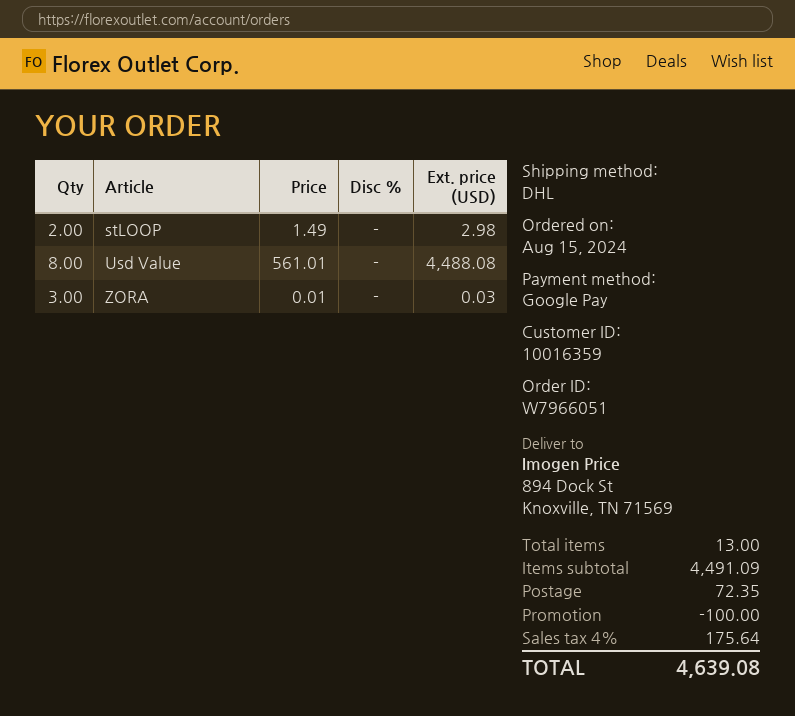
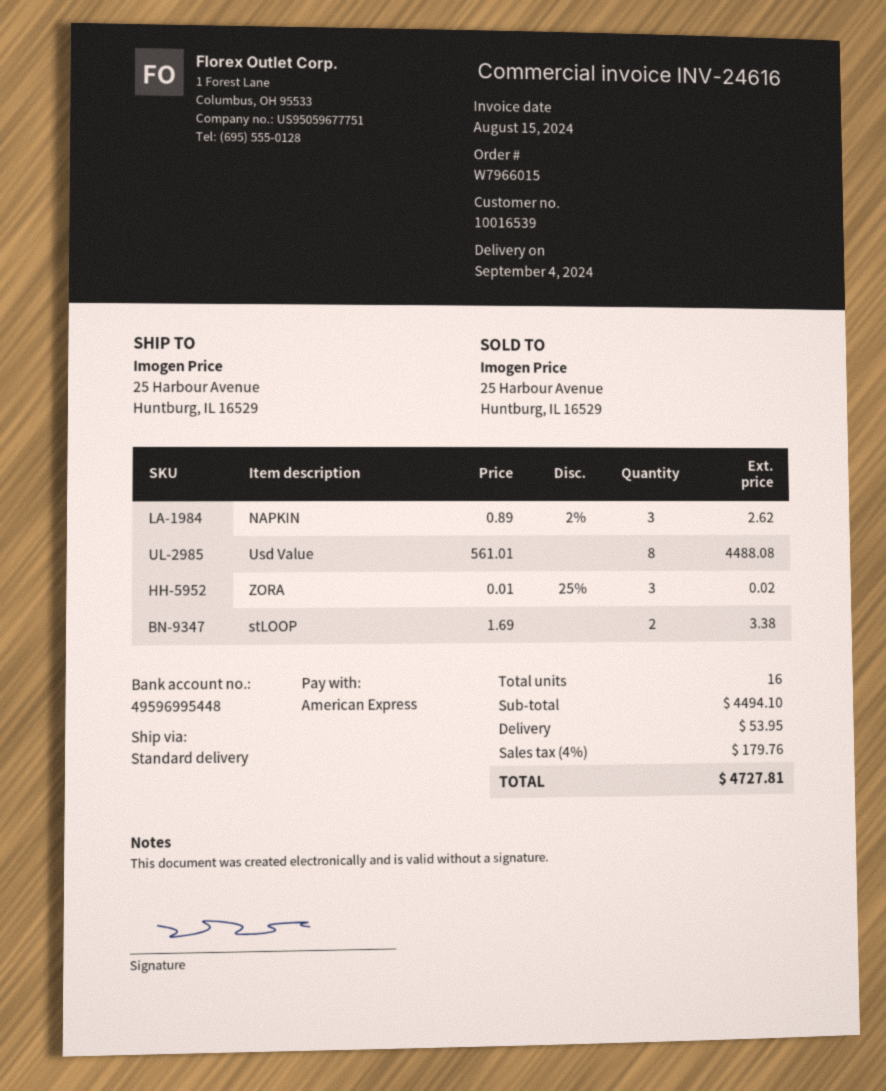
order number: W7966051 -> W7966015
customer number: 10016359 -> 10016539
payment method: Google Pay -> American Express
shipping method: DHL -> standard
ship to: 894 Dock St, Knoxville, TN 71569 -> 25 Harbour Avenue, Huntburg, IL 16529
stLOOP: 2 x 1.49 = 2.98 -> 2 x 1.69 = 3.38
ZORA: 3 x 0.01 = 0.03 -> 3 x 0.01 - 25% = 0.02
NAPKIN: none -> 3 x 0.89 - 2% = 2.62
total quantity: 13 -> 16
subtotal: 4491.09 -> 4494.10
discount: 100.00 -> none
shipping: 72.35 -> 53.95
tax: 4% = 175.64 -> 4% = 179.76
total: 4639.08 -> 4727.81

